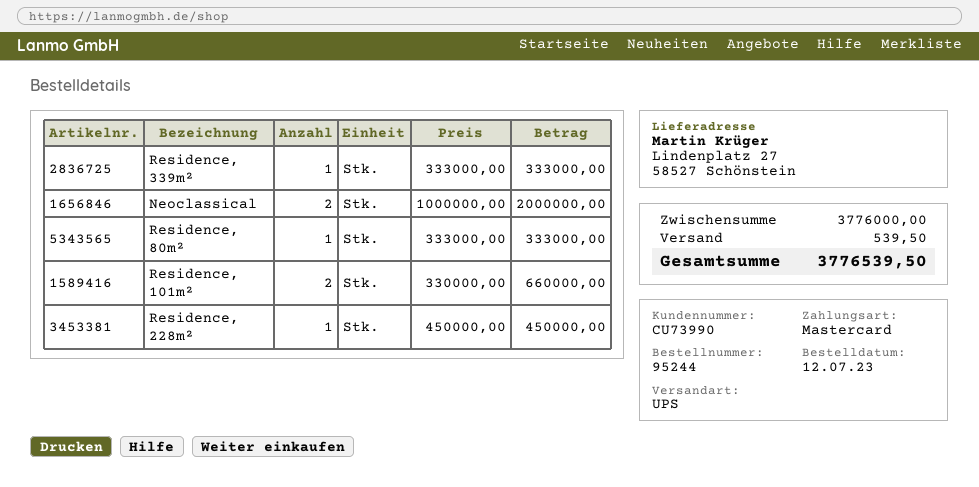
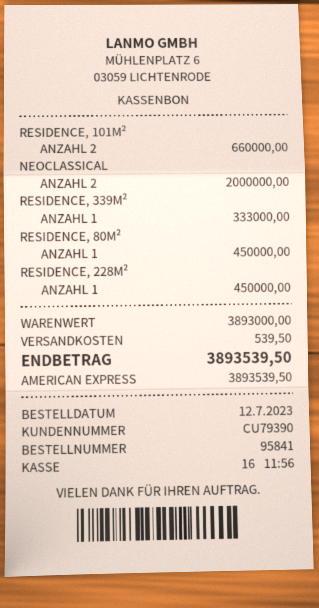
order number: 95244 -> 95841
customer number: CU73990 -> CU79390
payment method: Mastercard -> American Express
Residence, 80m²: 1 for 333000.00 -> 1 for 450000.00
subtotal: 3776000.00 -> 3893000.00
total: 3776539.50 -> 3893539.50

